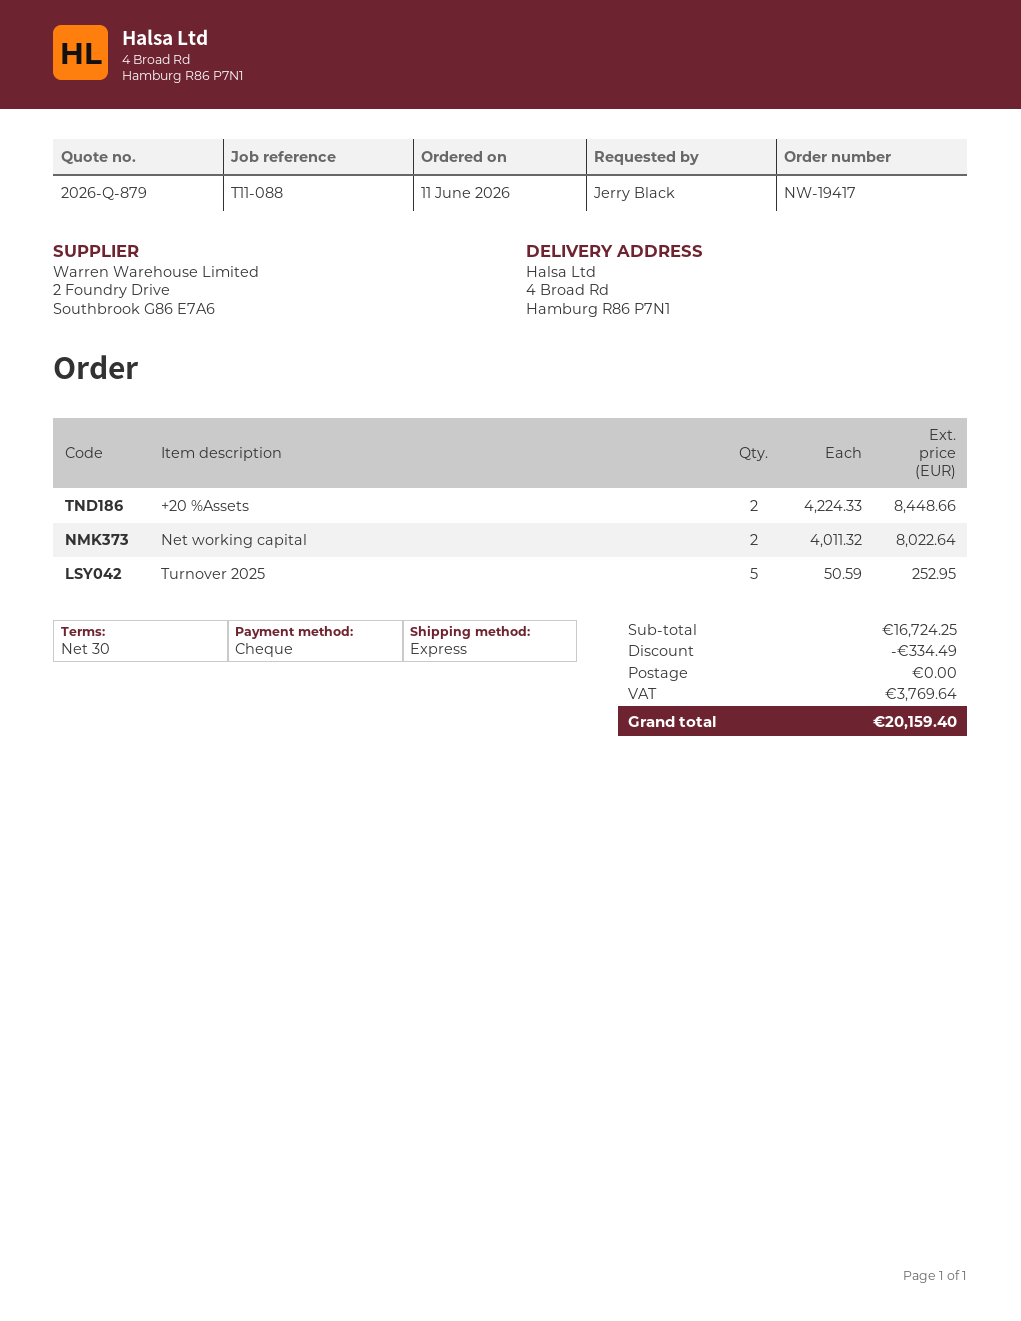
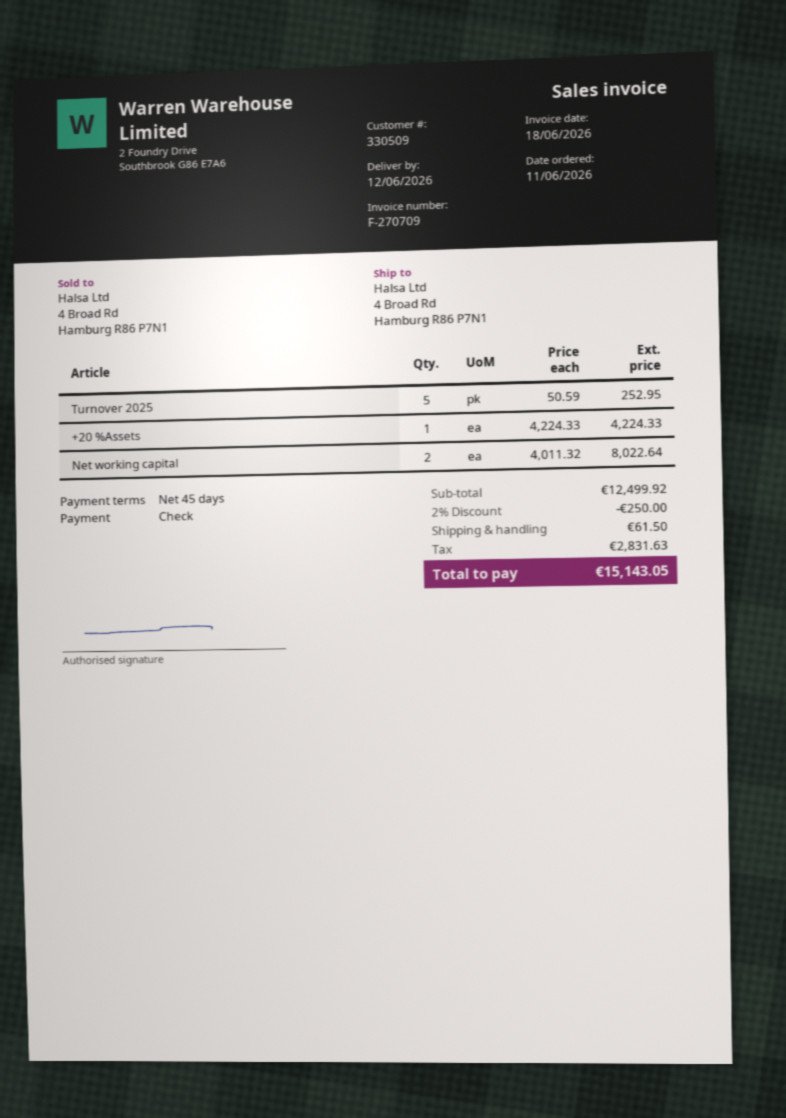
payment terms: 30 days -> 45 days
+20 %Assets: 2 x 4224.33 = 8448.66 -> 1 x 4224.33 = 4224.33
subtotal: 16724.25 -> 12499.92
discount: 334.49 -> 250.00
shipping: 0.00 -> 61.50
tax: 3769.64 -> 2831.63
total: 20159.40 -> 15143.05

